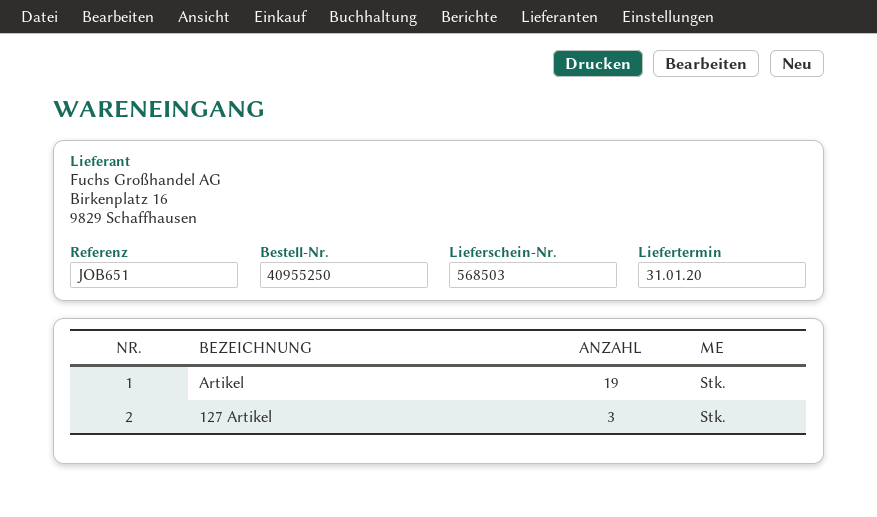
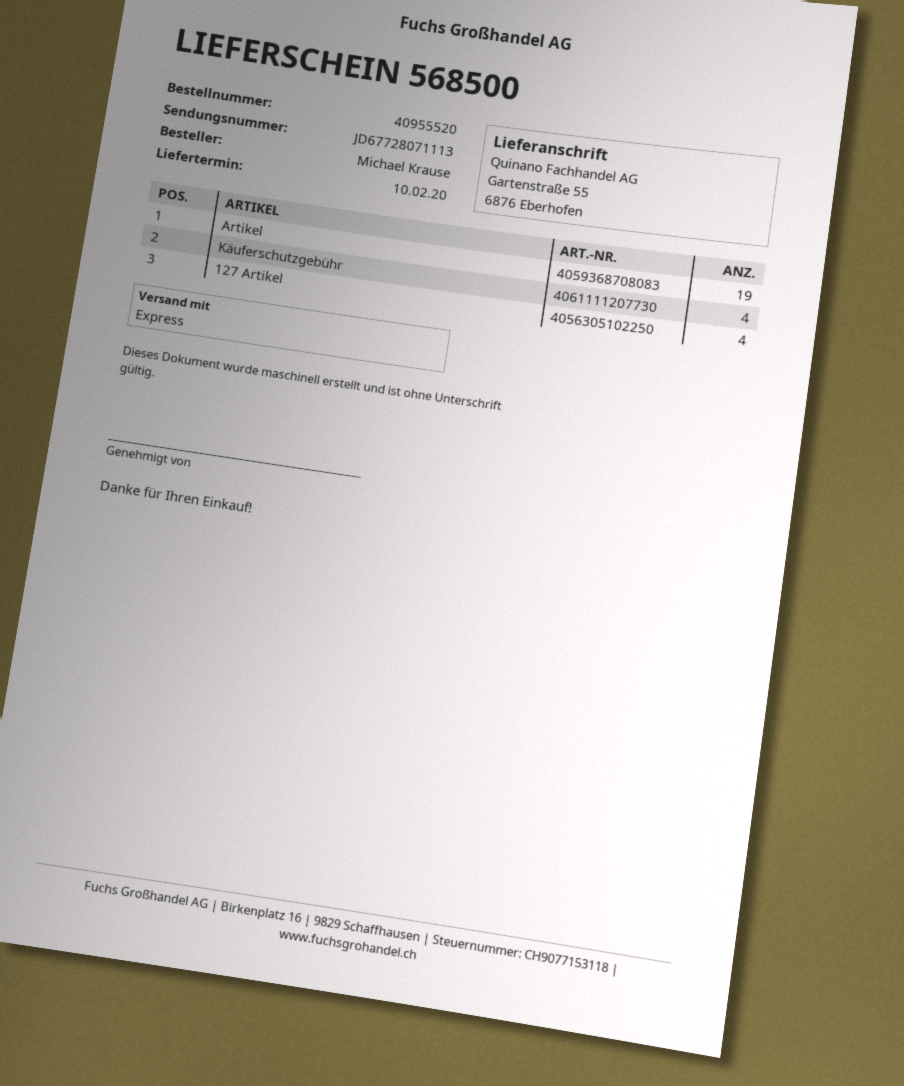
order number: 40955250 -> 40955520
delivery note number: 568503 -> 568500
delivery date: 2020-01-31 -> 2020-02-10
127 Artikel: 3 -> 4
Käuferschutzgebühr: none -> 4

